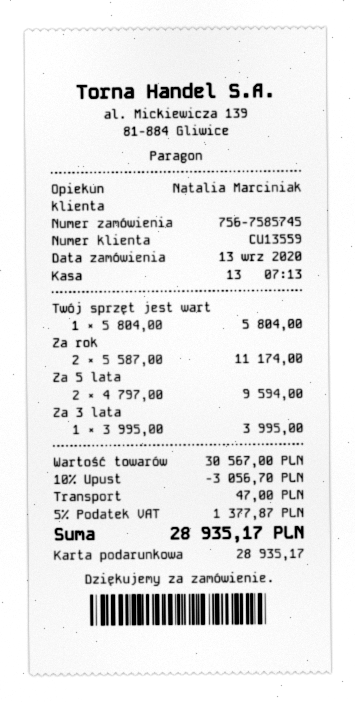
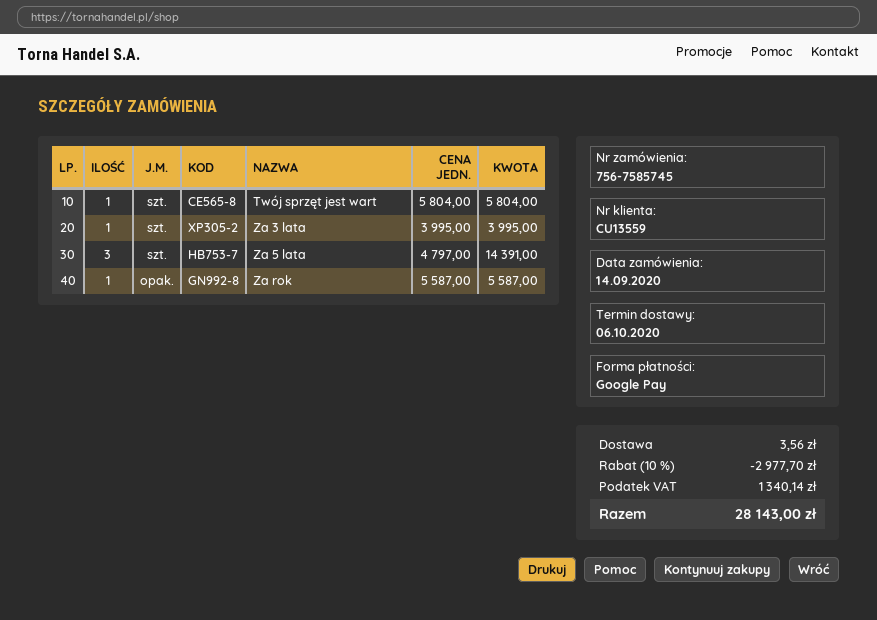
order date: 2020-09-13 -> 2020-09-14
payment method: gift card -> Google Pay
Za rok: 2 x 5587.00 = 11174.00 -> 1 x 5587.00 = 5587.00
Za 5 lata: 2 x 4797.00 = 9594.00 -> 3 x 4797.00 = 14391.00
discount: 10% = 3056.70 -> 10% = 2977.70
shipping: 47.00 -> 3.56
tax: 1377.87 -> 1340.14
total: 28935.17 -> 28143.00

